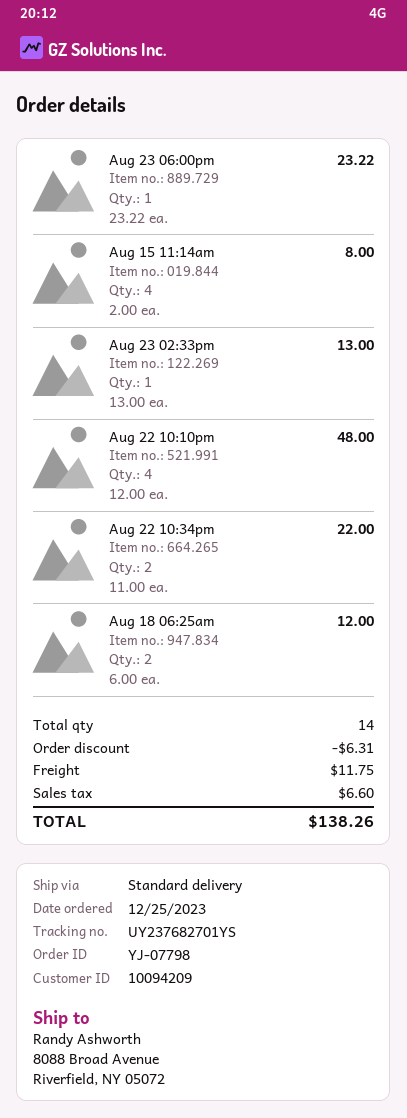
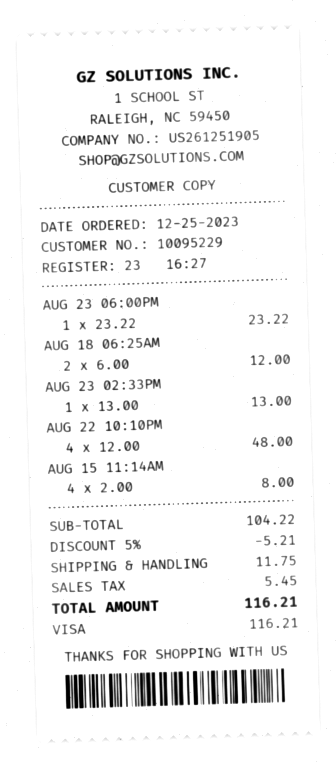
customer number: 10094209 -> 10095229
Aug 22 10:34pm: 2 x 11.00 = 22.00 -> none
discount: 6.31 -> 5.21
tax: 6.60 -> 5.45
total: 138.26 -> 116.21

